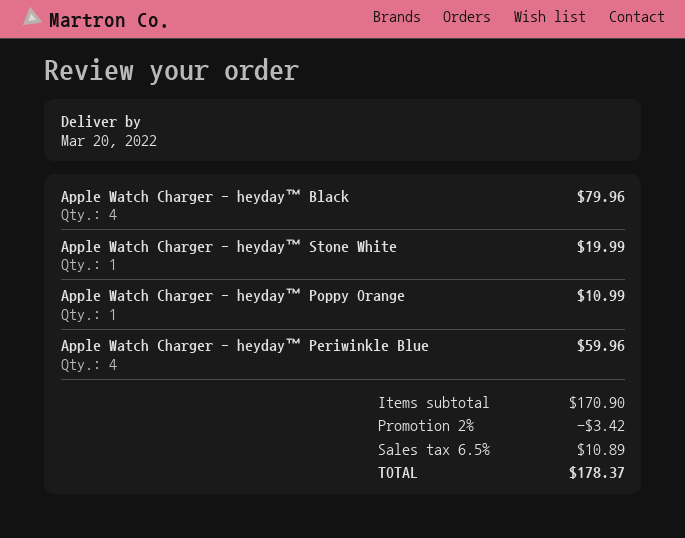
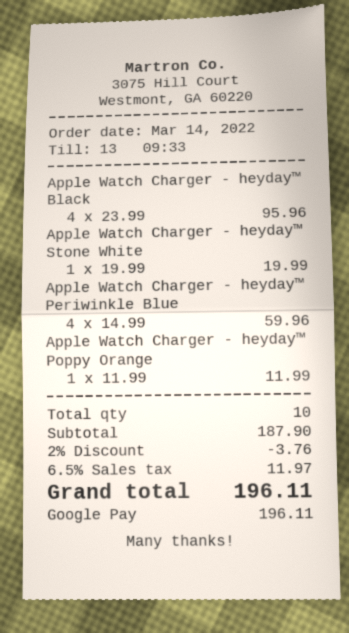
Apple Watch Charger - heyday™ Black: 4 for 79.96 -> 4 for 95.96
Apple Watch Charger - heyday™ Poppy Orange: 1 for 10.99 -> 1 for 11.99
subtotal: 170.90 -> 187.90
discount: 2% = 3.42 -> 2% = 3.76
tax: 6.5% = 10.89 -> 6.5% = 11.97
total: 178.37 -> 196.11

